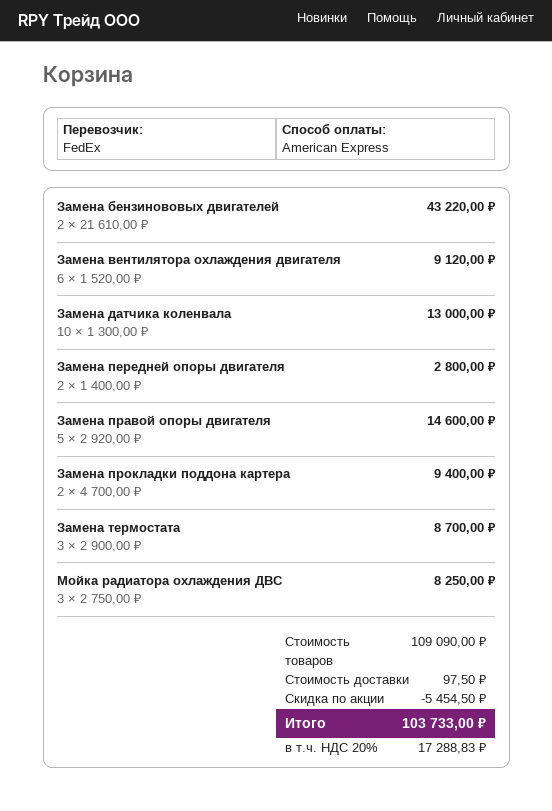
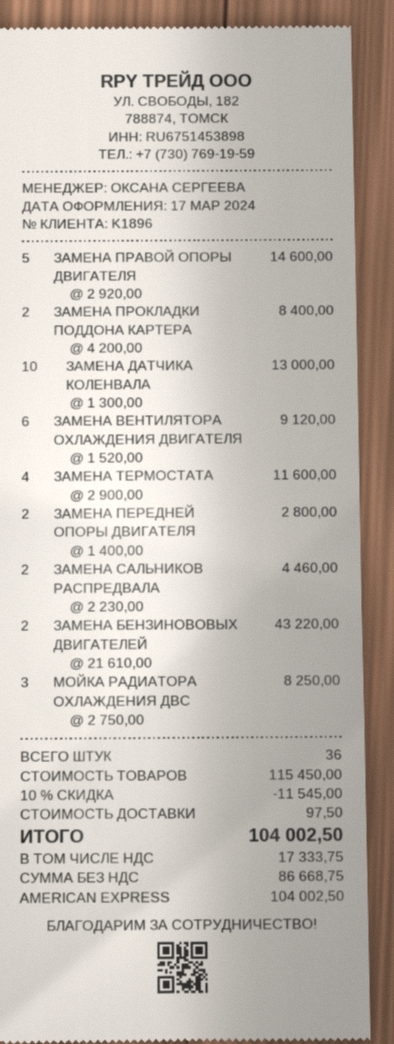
Замена прокладки поддона картера: 2 x 4700.00 = 9400.00 -> 2 x 4200.00 = 8400.00
Замена термостата: 3 x 2900.00 = 8700.00 -> 4 x 2900.00 = 11600.00
ЗАМЕНА САЛЬНИКОВ РАСПРЕДВАЛА: none -> 2 x 2230.00 = 4460.00
subtotal: 109090.00 -> 115450.00
discount: 5454.50 -> 11545.00
tax: 17288.83 -> 17333.75
total: 103733.00 -> 104002.50

